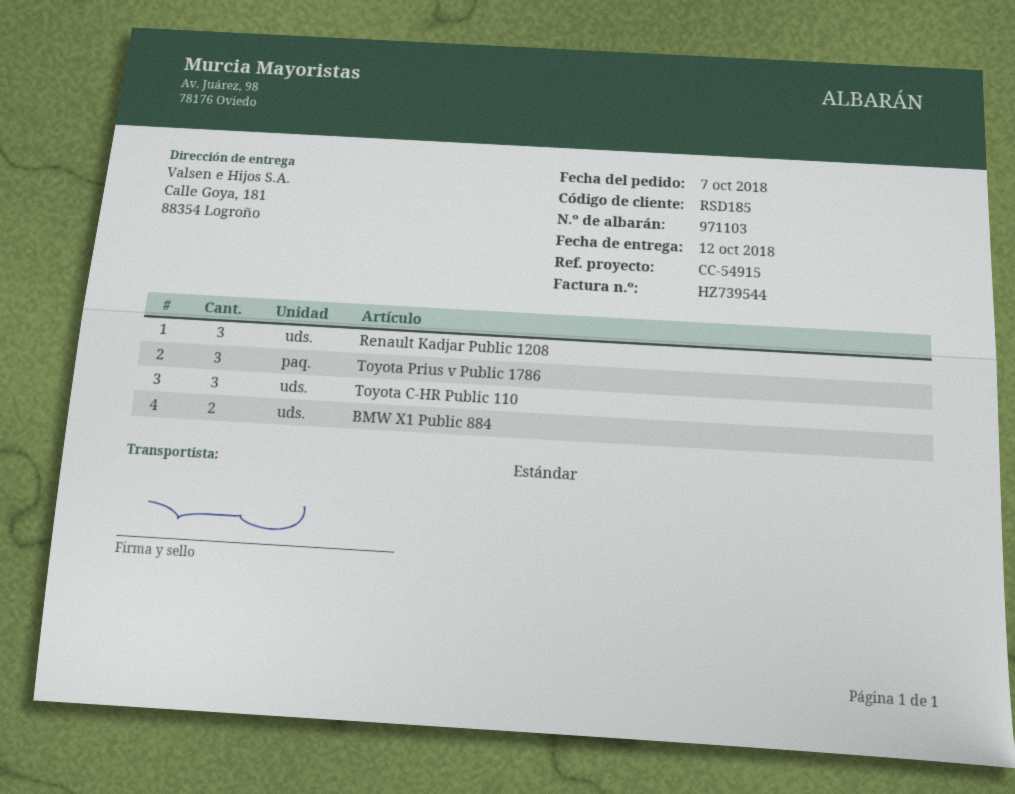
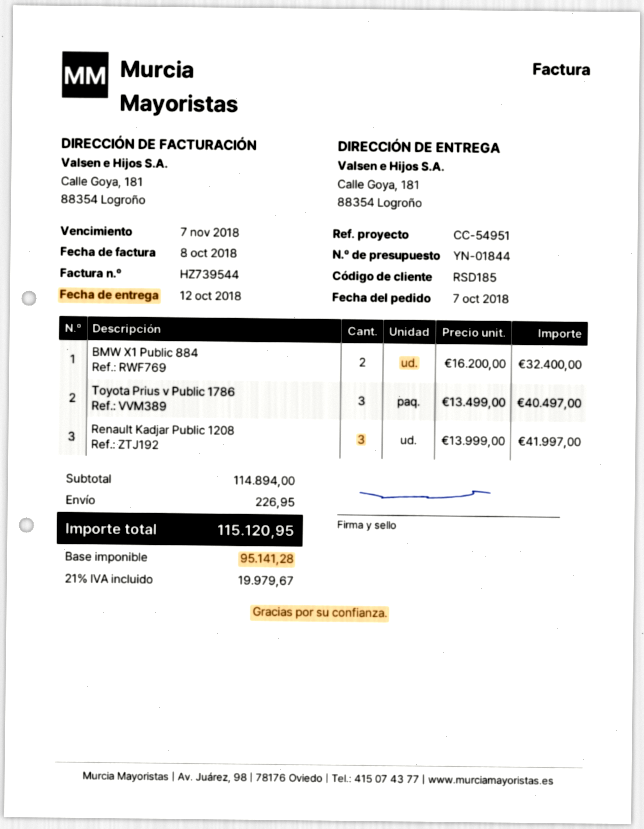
reference: CC-54915 -> CC-54951
Toyota C-HR Public 110: 3 -> none

